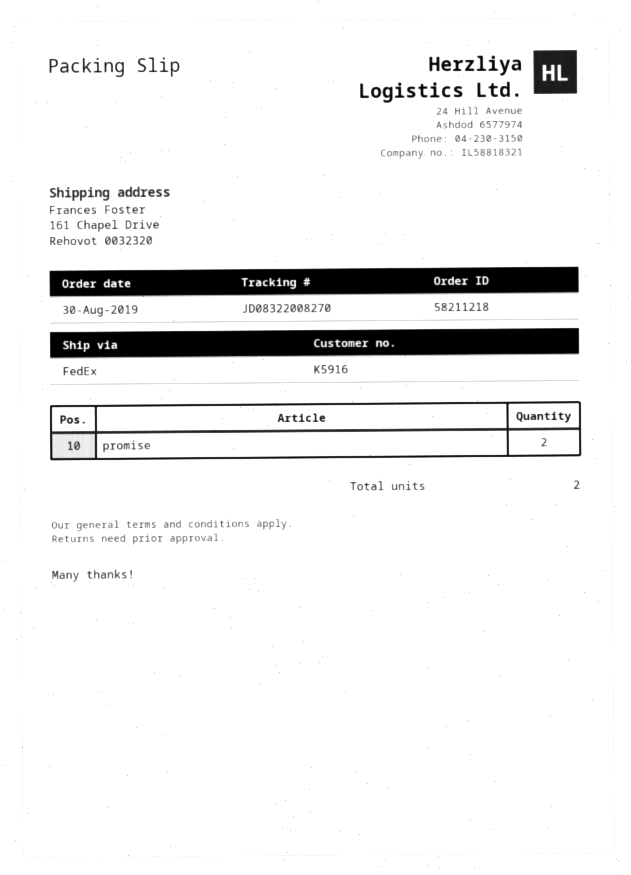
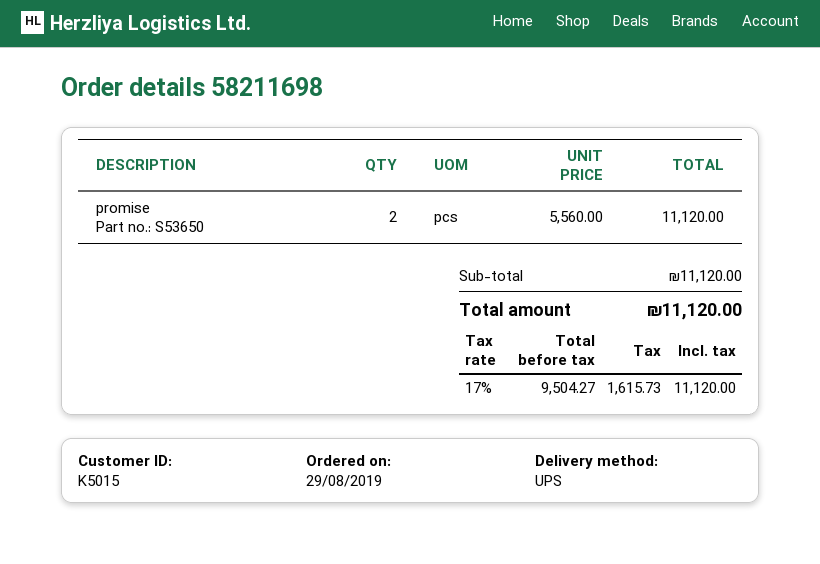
order number: 58211218 -> 58211698
order date: 2019-08-30 -> 2019-08-29
customer number: K5916 -> K5015
shipping method: FedEx -> UPS

